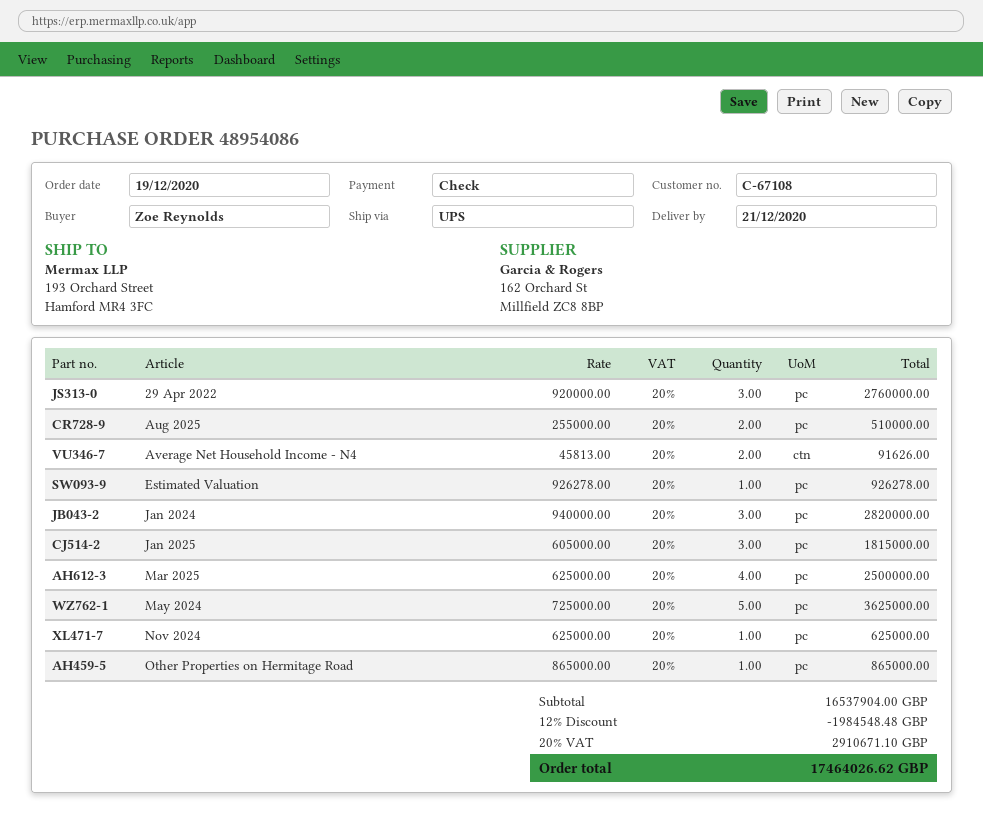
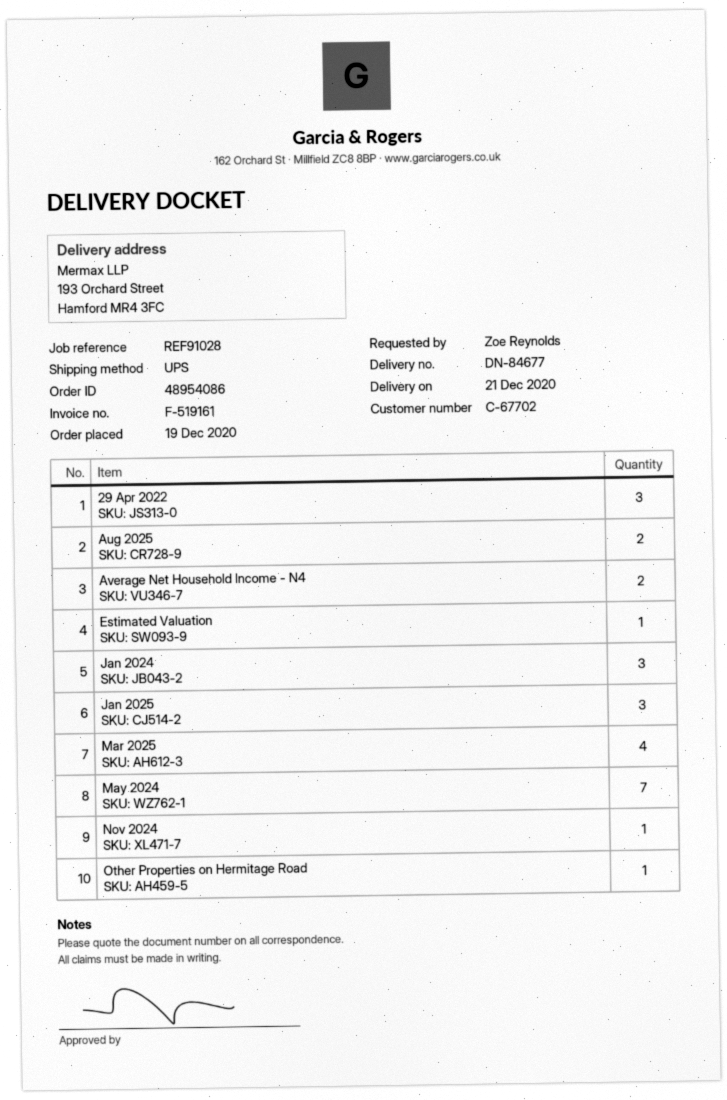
customer number: C-67108 -> C-67702
May 2024: 5 -> 7

